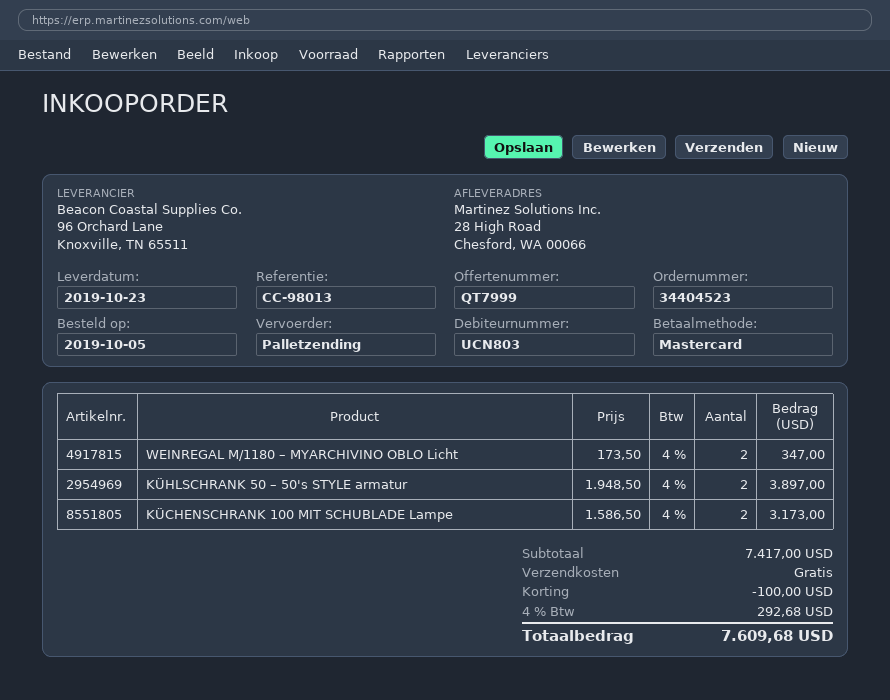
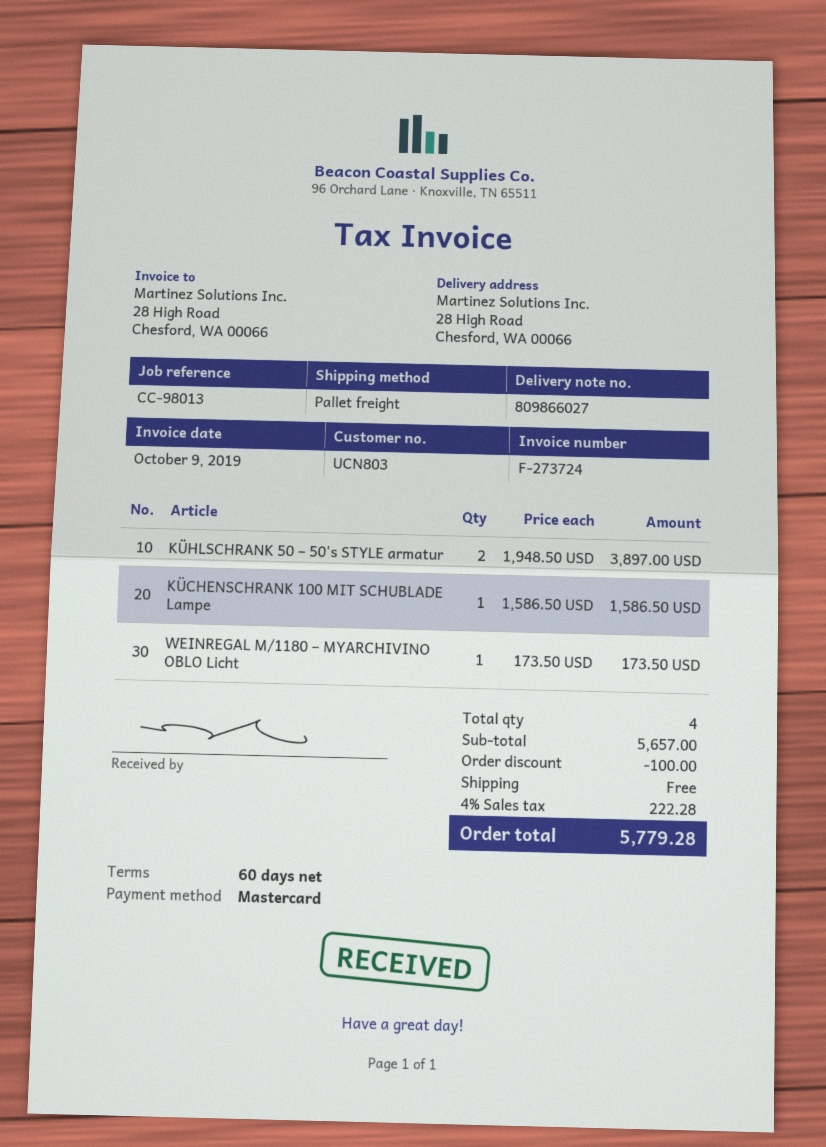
WEINREGAL M/1180 – MYARCHIVINO OBLO Licht: 2 x 173.50 = 347.00 -> 1 x 173.50 = 173.50
KÜCHENSCHRANK 100 MIT SCHUBLADE Lampe: 2 x 1586.50 = 3173.00 -> 1 x 1586.50 = 1586.50
subtotal: 7417.00 -> 5657.00
tax: 4% = 292.68 -> 4% = 222.28
total: 7609.68 -> 5779.28

